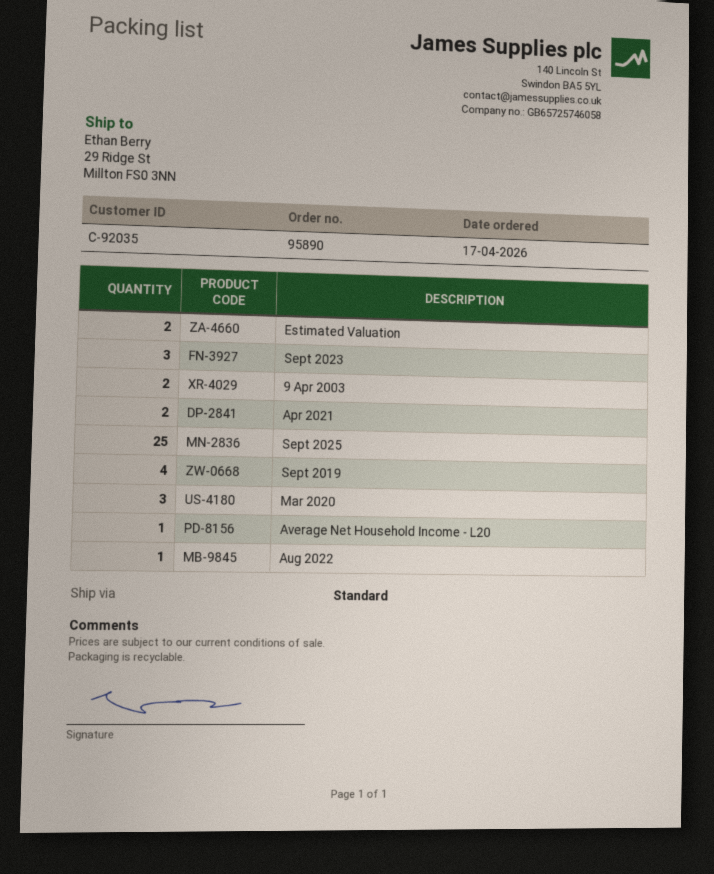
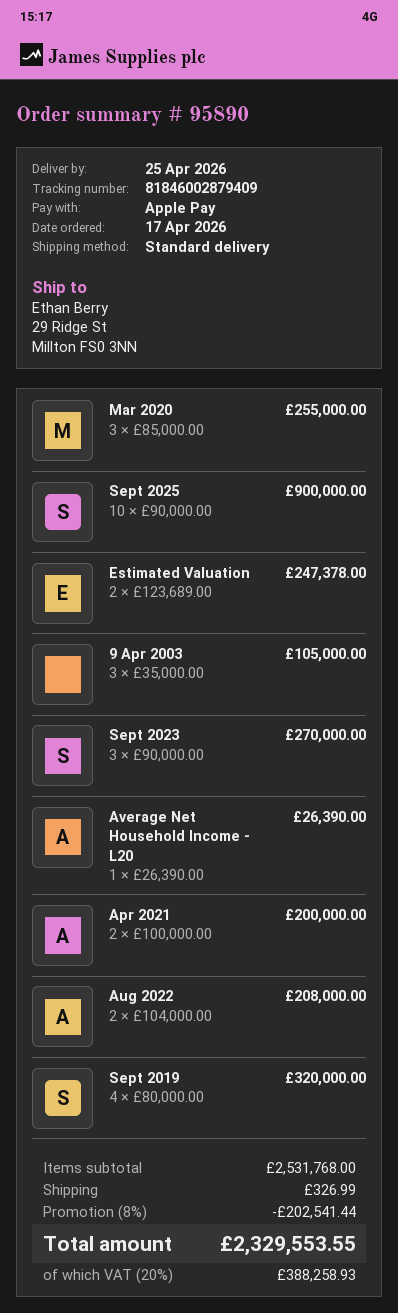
9 Apr 2003: 2 -> 3
Sept 2025: 25 -> 10
Aug 2022: 1 -> 2

